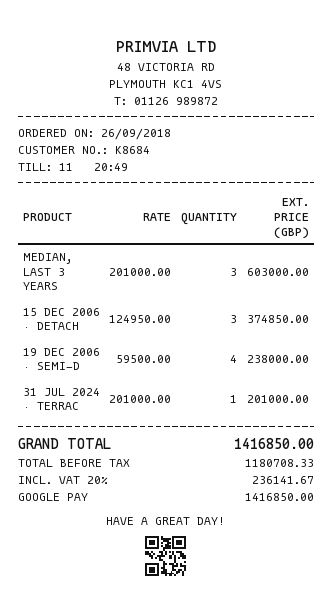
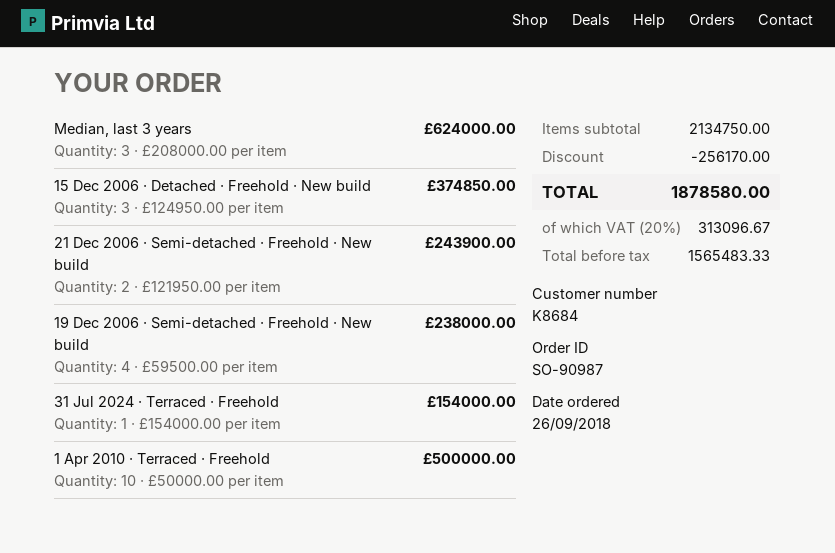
MEDIAN, LAST 3 YEARS: 3 x 201000.00 = 603000.00 -> 3 x 208000.00 = 624000.00
31 JUL 2024 · TERRAC: 1 x 201000.00 = 201000.00 -> 1 x 154000.00 = 154000.00
21 Dec 2006 · Semi-detached · Freehold · New build: none -> 2 x 121950.00 = 243900.00
1 Apr 2010 · Terraced · Freehold: none -> 10 x 50000.00 = 500000.00
discount: none -> 256170.00
net: 1180708.33 -> 1565483.33
tax: 20% = 236141.67 -> 20% = 313096.67
total: 1416850.00 -> 1878580.00

